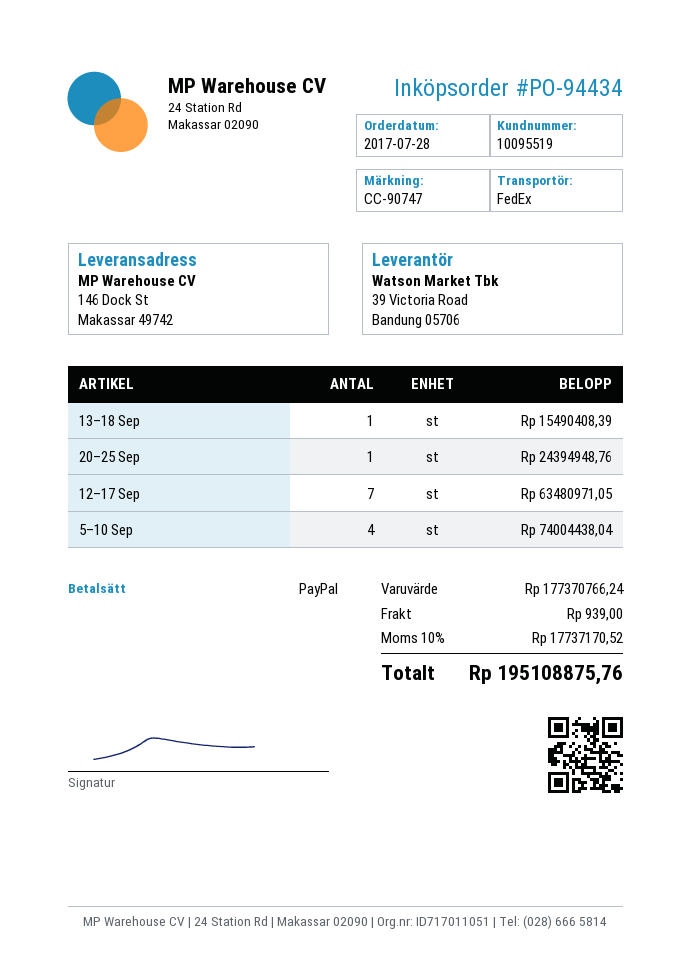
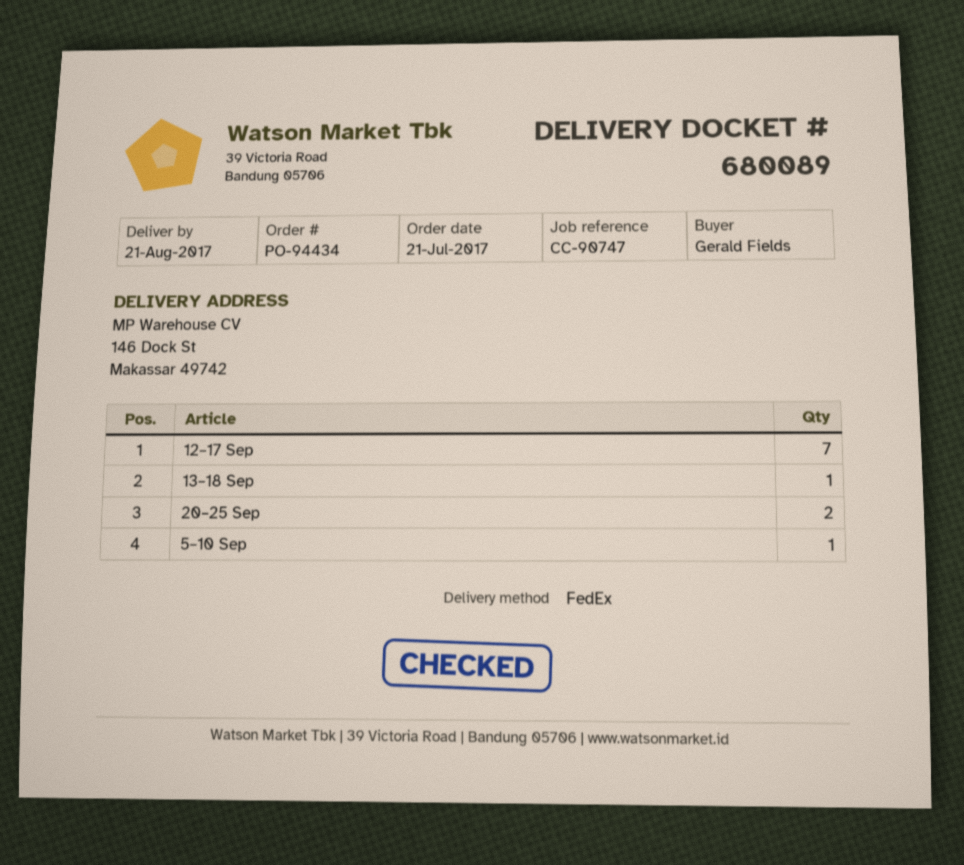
order date: 2017-07-28 -> 2017-07-21
20–25 Sep: 1 -> 2
5–10 Sep: 4 -> 1

